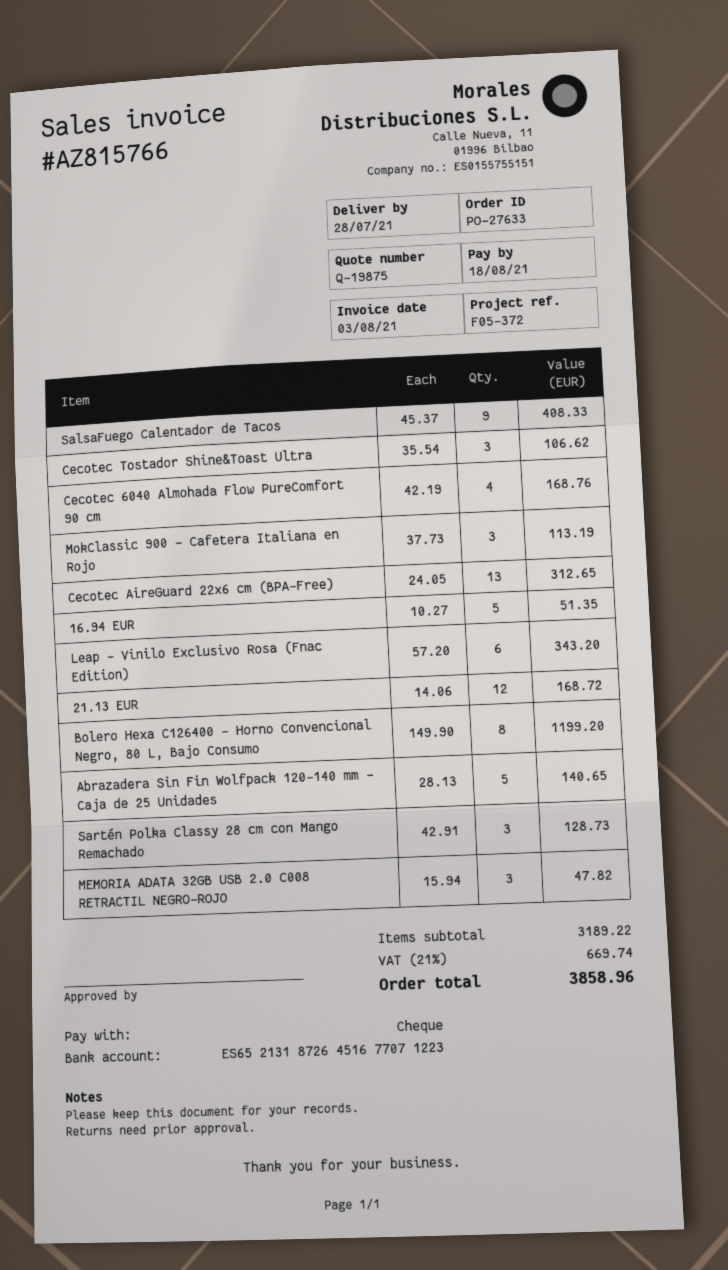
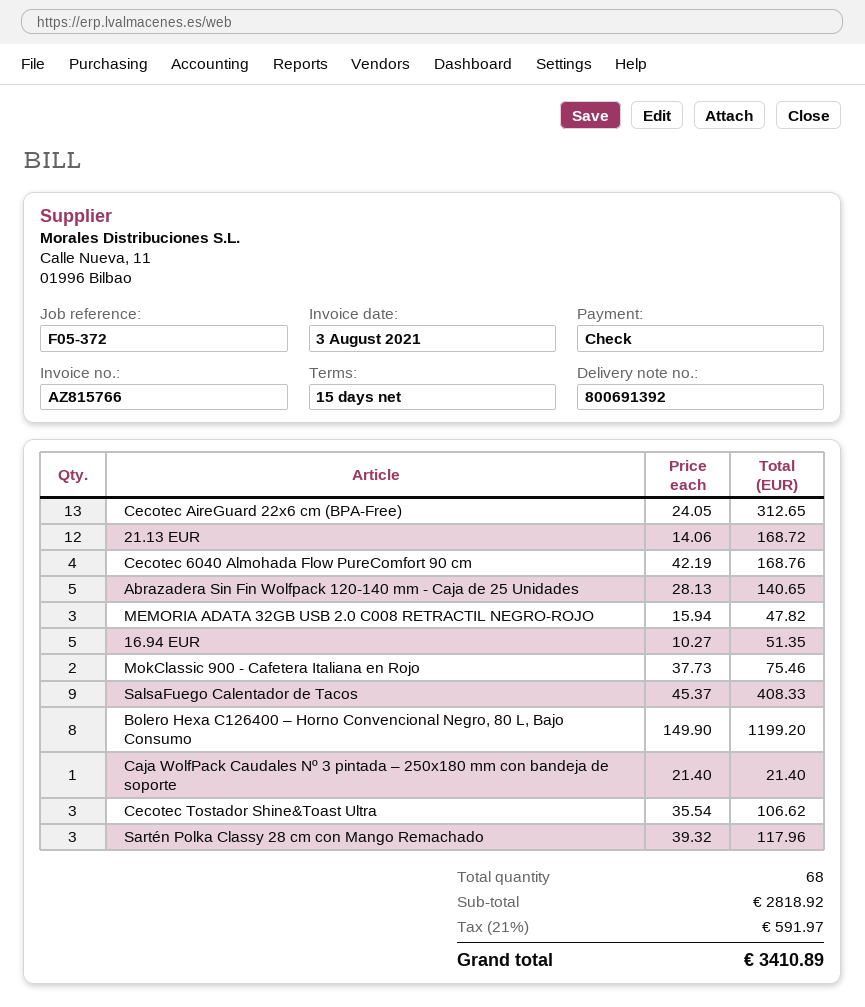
MokClassic 900 - Cafetera Italiana en Rojo: 3 x 37.73 = 113.19 -> 2 x 37.73 = 75.46
Leap - Vinilo Exclusivo Rosa (Fnac Edition): 6 x 57.20 = 343.20 -> none
Sartén Polka Classy 28 cm con Mango Remachado: 3 x 42.91 = 128.73 -> 3 x 39.32 = 117.96
Caja WolfPack Caudales Nº 3 pintada – 250x180 mm con bandeja de soporte: none -> 1 x 21.40 = 21.40
subtotal: 3189.22 -> 2818.92
tax: 21% = 669.74 -> 21% = 591.97
total: 3858.96 -> 3410.89

